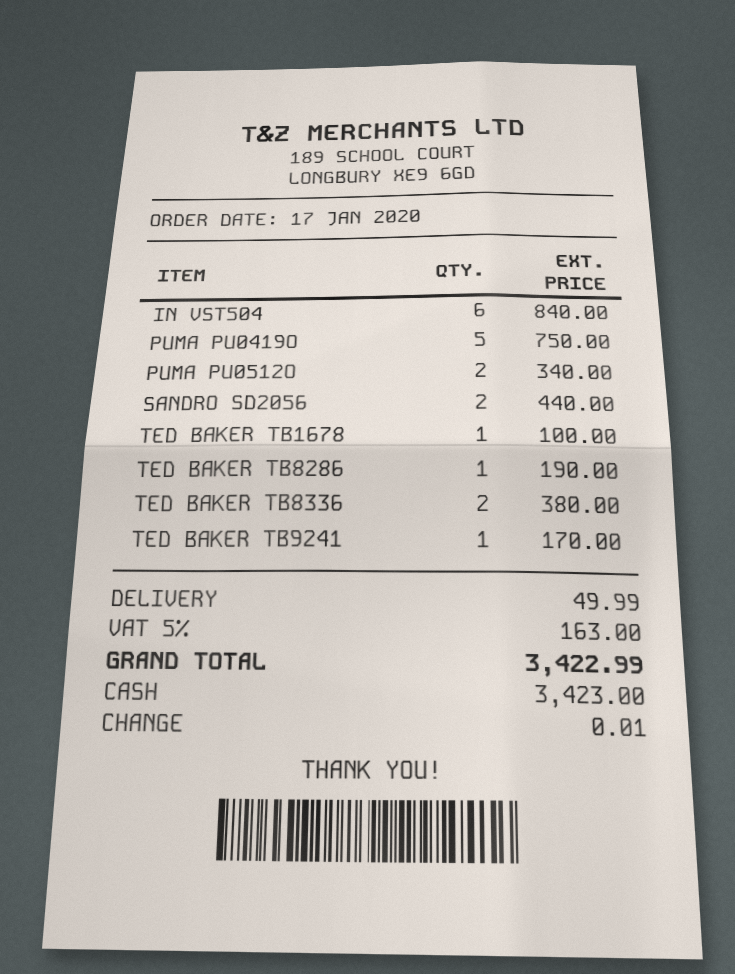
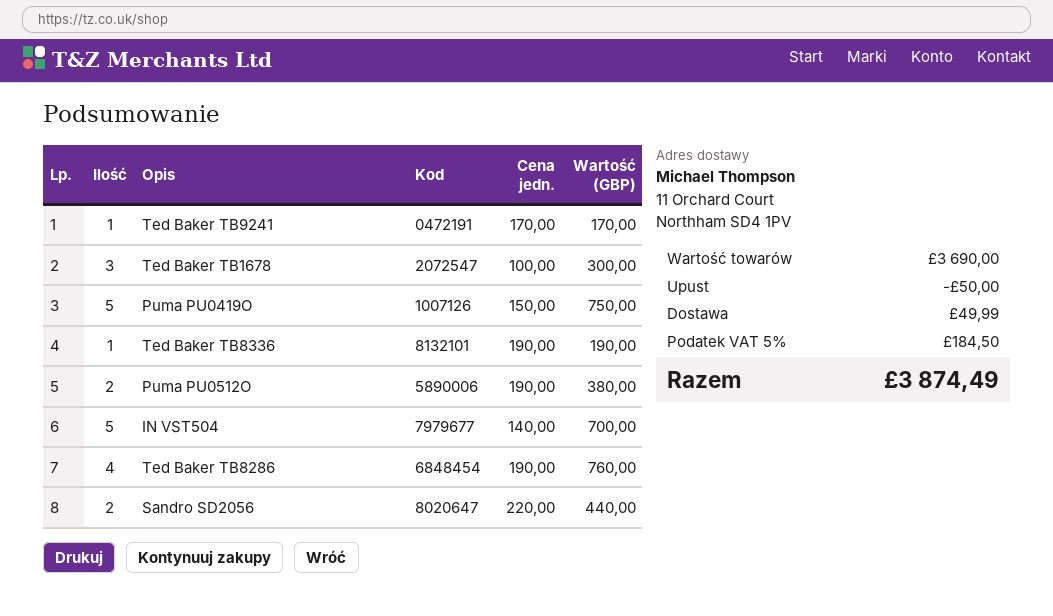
IN VST504: 6 for 840.00 -> 5 for 700.00
PUMA PU0512O: 2 for 340.00 -> 2 for 380.00
TED BAKER TB1678: 1 for 100.00 -> 3 for 300.00
TED BAKER TB8286: 1 for 190.00 -> 4 for 760.00
TED BAKER TB8336: 2 for 380.00 -> 1 for 190.00
discount: none -> 50.00
tax: 5% = 163.00 -> 5% = 184.50
total: 3422.99 -> 3874.49

